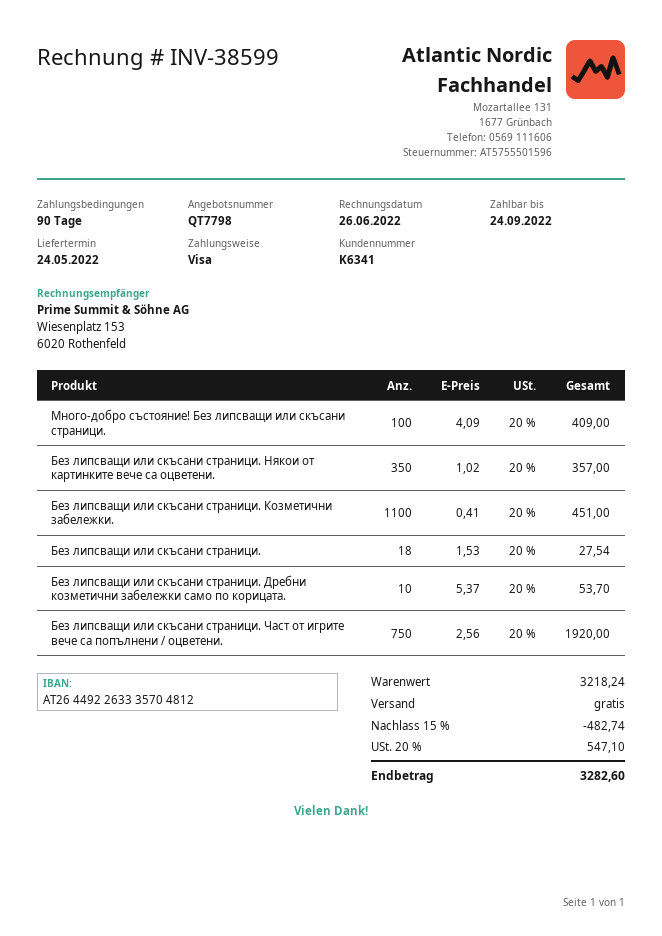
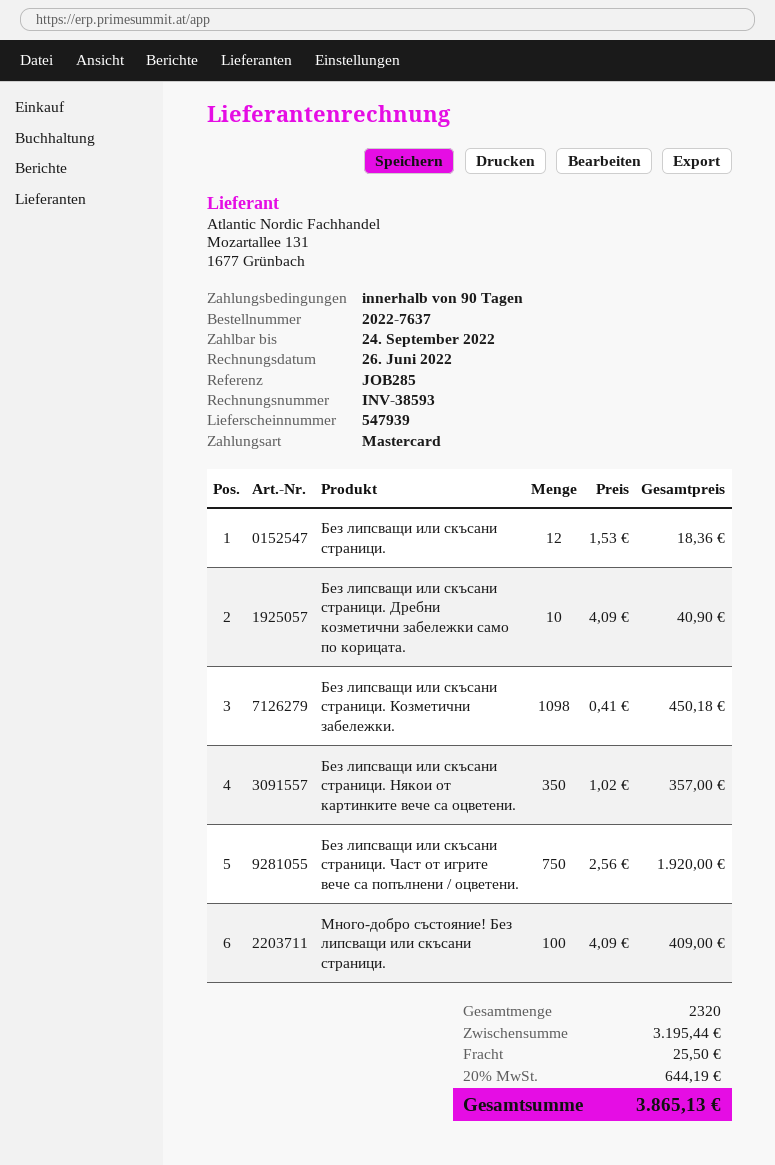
invoice number: INV-38599 -> INV-38593
payment method: Visa -> Mastercard
Без липсващи или скъсани страници. Козметични забележки.: 1100 x 0.41 = 451.00 -> 1098 x 0.41 = 450.18
Без липсващи или скъсани страници.: 18 x 1.53 = 27.54 -> 12 x 1.53 = 18.36
Без липсващи или скъсани страници. Дребни козметични забележки само по корицата.: 10 x 5.37 = 53.70 -> 10 x 4.09 = 40.90
subtotal: 3218.24 -> 3195.44
discount: 15% = 482.74 -> none
shipping: 0.00 -> 25.50
tax: 20% = 547.10 -> 20% = 644.19
total: 3282.60 -> 3865.13

